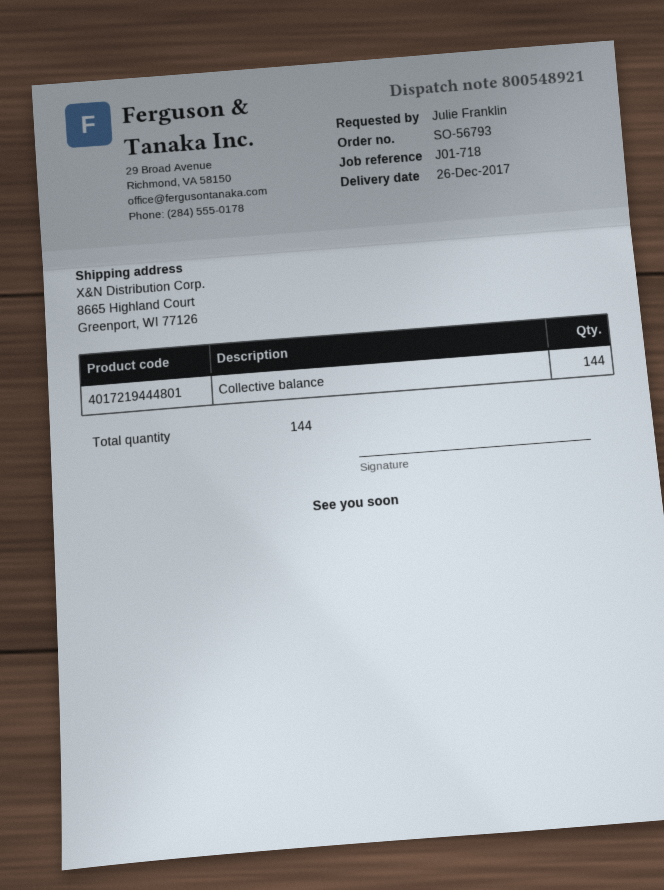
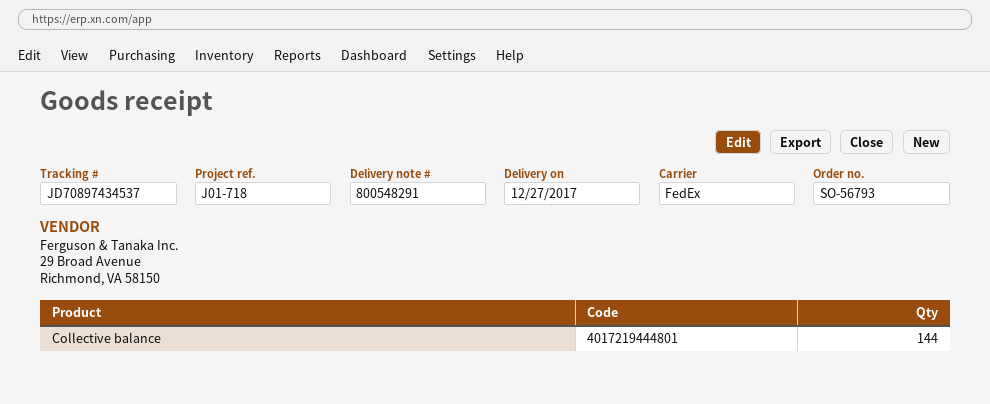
delivery note number: 800548921 -> 800548291
delivery date: 2017-12-26 -> 2017-12-27

